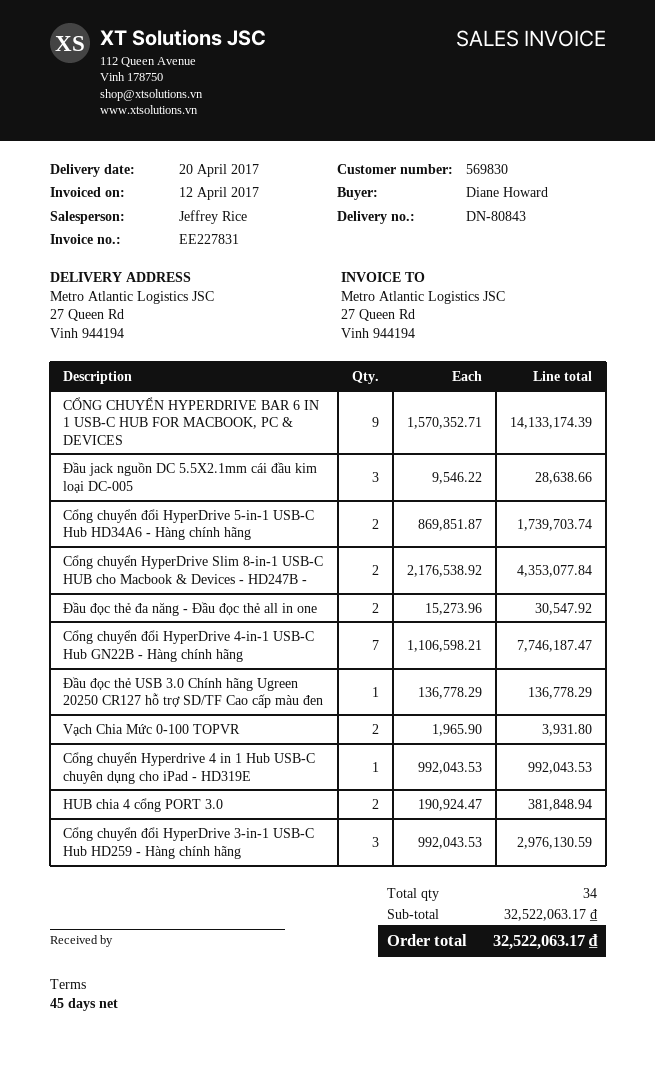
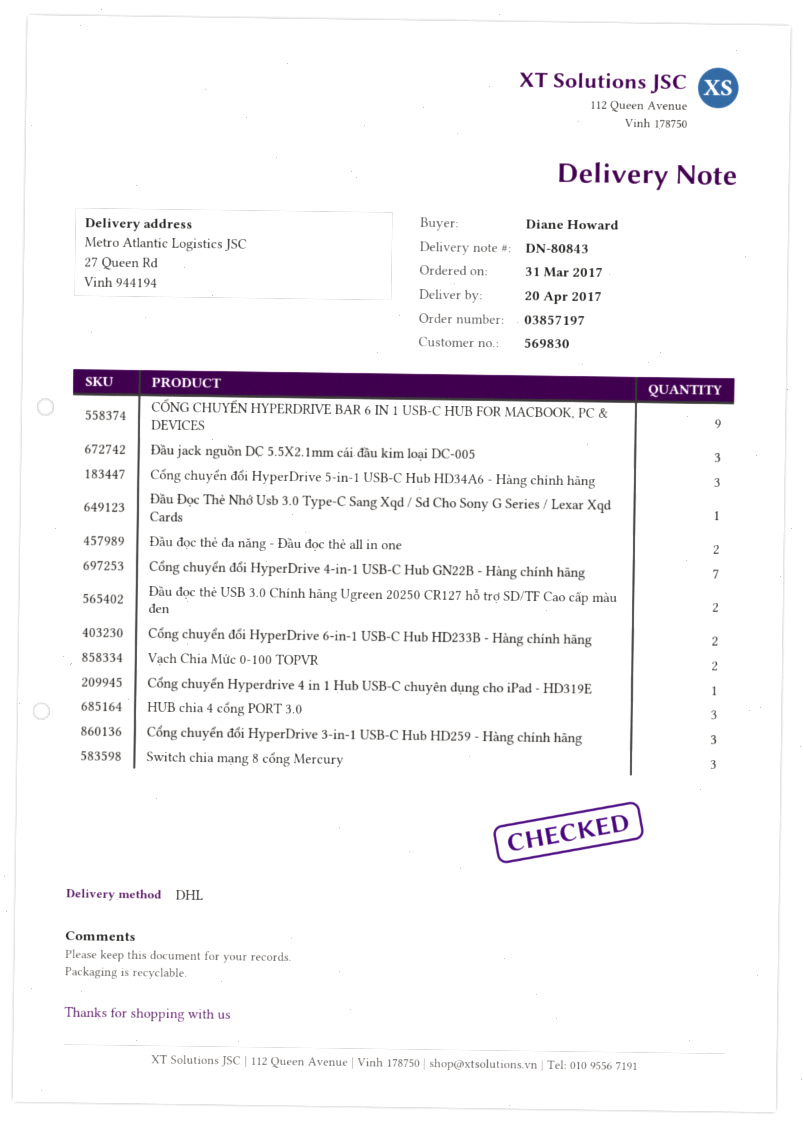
Cổng chuyển đổi HyperDrive 5-in-1 USB-C Hub HD34A6 - Hàng chính hãng: 2 -> 3
Cổng chuyển HyperDrive Slim 8-in-1 USB-C HUB cho Macbook & Devices - HD247B -: 2 -> none
Đầu đọc thẻ USB 3.0 Chính hãng Ugreen 20250 CR127 hỗ trợ SD/TF Cao cấp màu đen: 1 -> 2
HUB chia 4 cổng PORT 3.0: 2 -> 3
Đầu Đọc Thẻ Nhớ Usb 3.0 Type-C Sang Xqd / Sd Cho Sony G Series / Lexar Xqd Cards: none -> 1
Cổng chuyển đổi HyperDrive 6-in-1 USB-C Hub HD233B - Hàng chính hãng: none -> 2
Switch chia mạng 8 cổng Mercury: none -> 3

